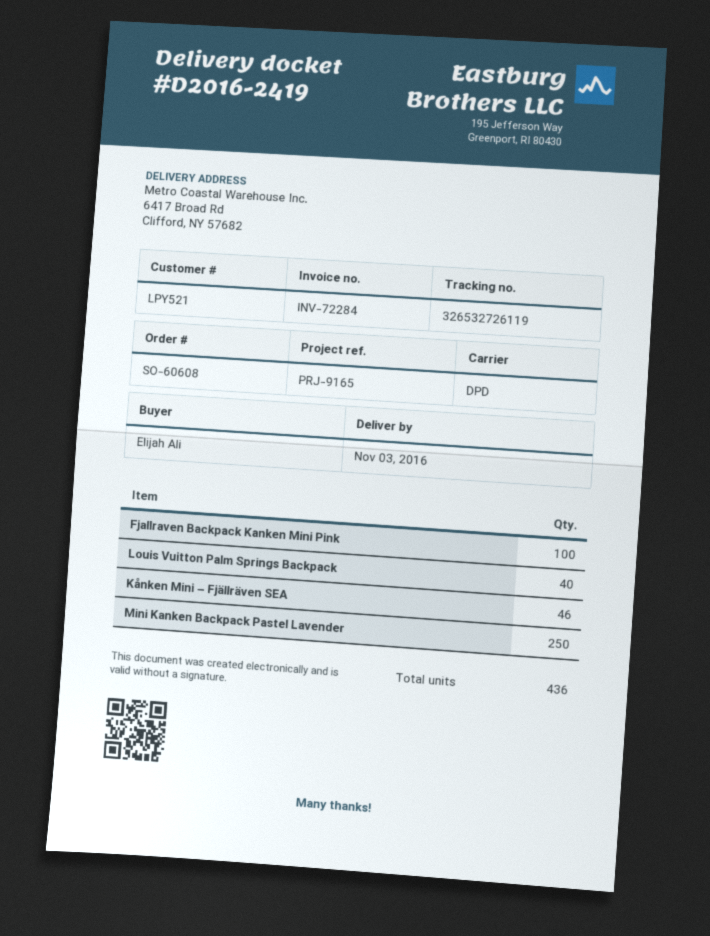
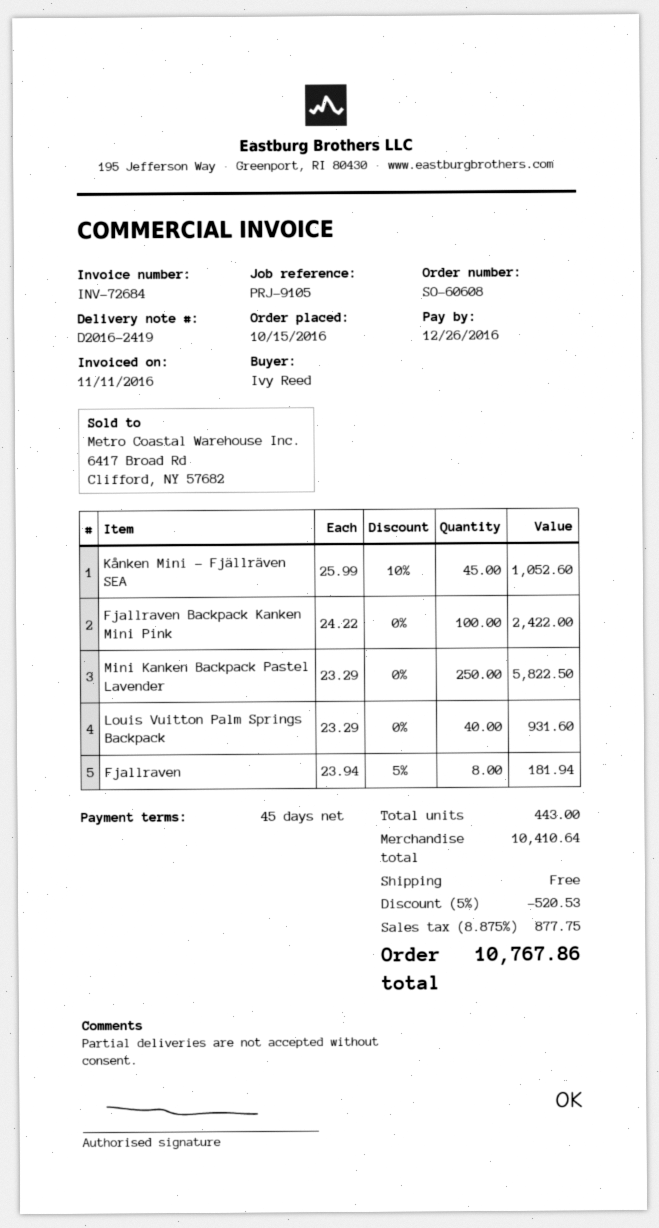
invoice number: INV-72284 -> INV-72684
reference: PRJ-9165 -> PRJ-9105
ordered by: Elijah Ali -> Ivy Reed
Kånken Mini – Fjällräven SEA: 46 -> 45
Fjallraven: none -> 8
total quantity: 436 -> 443

